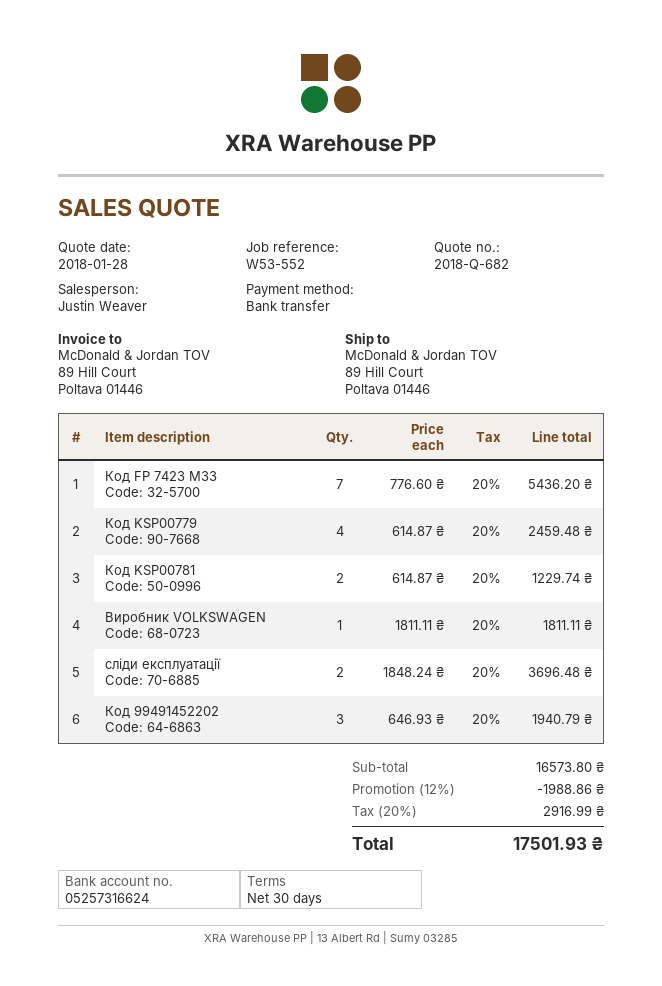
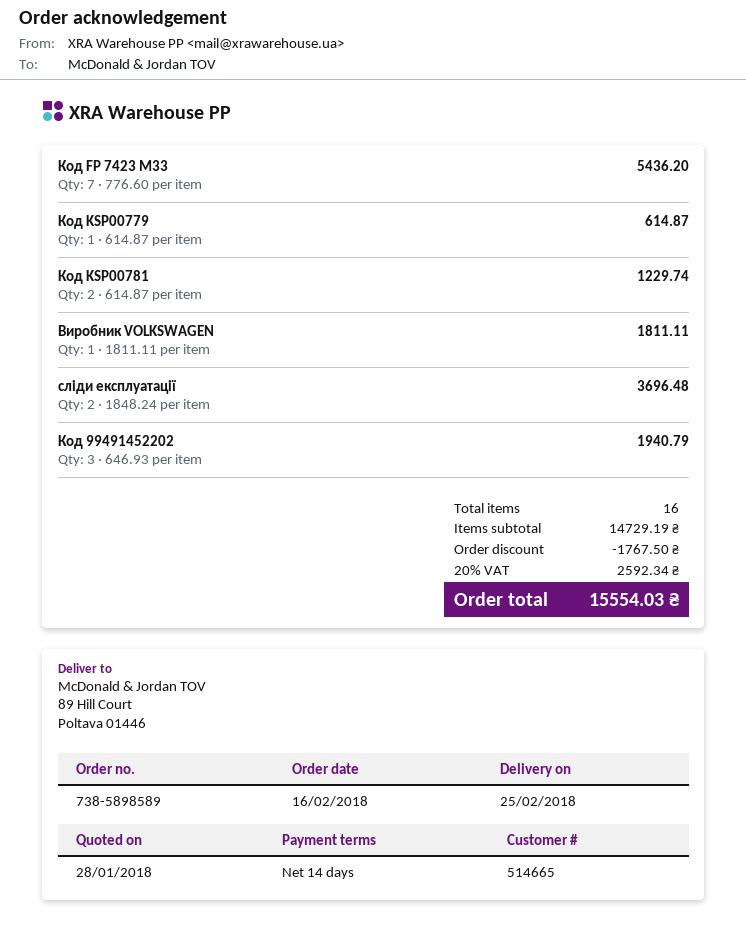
payment terms: 30 days -> 14 days
Код KSP00779: 4 x 614.87 = 2459.48 -> 1 x 614.87 = 614.87
subtotal: 16573.80 -> 14729.19
discount: 1988.86 -> 1767.50
tax: 20% = 2916.99 -> 20% = 2592.34
total: 17501.93 -> 15554.03

